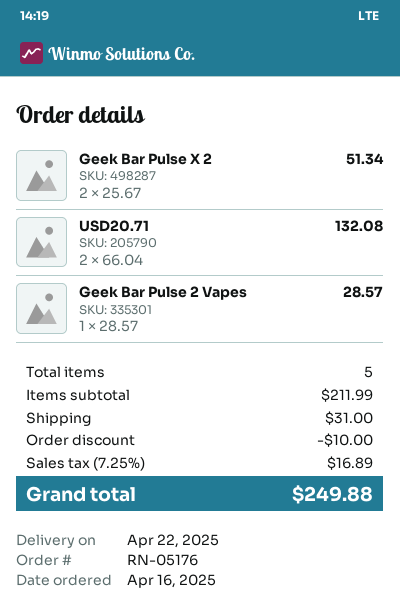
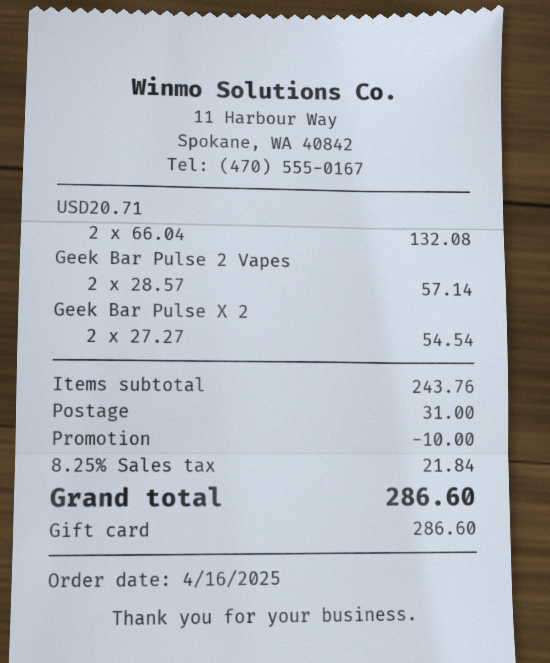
Geek Bar Pulse X 2: 2 x 25.67 = 51.34 -> 2 x 27.27 = 54.54
Geek Bar Pulse 2 Vapes: 1 x 28.57 = 28.57 -> 2 x 28.57 = 57.14
subtotal: 211.99 -> 243.76
tax: 7.25% = 16.89 -> 8.25% = 21.84
total: 249.88 -> 286.60

